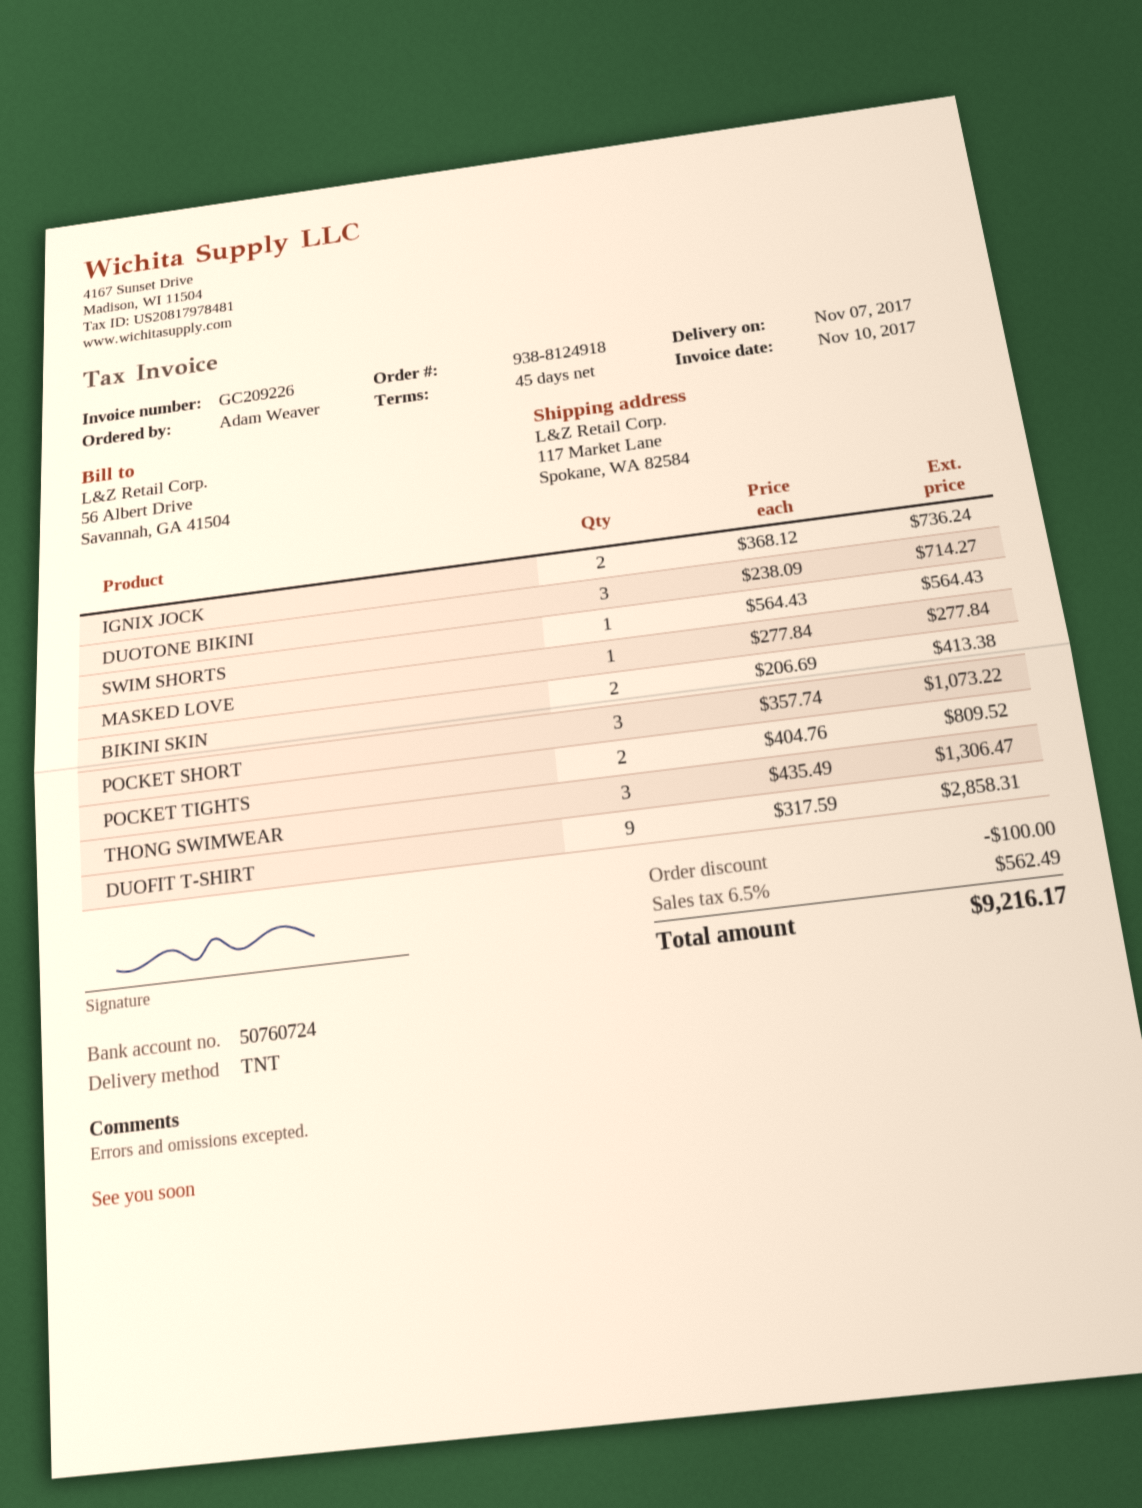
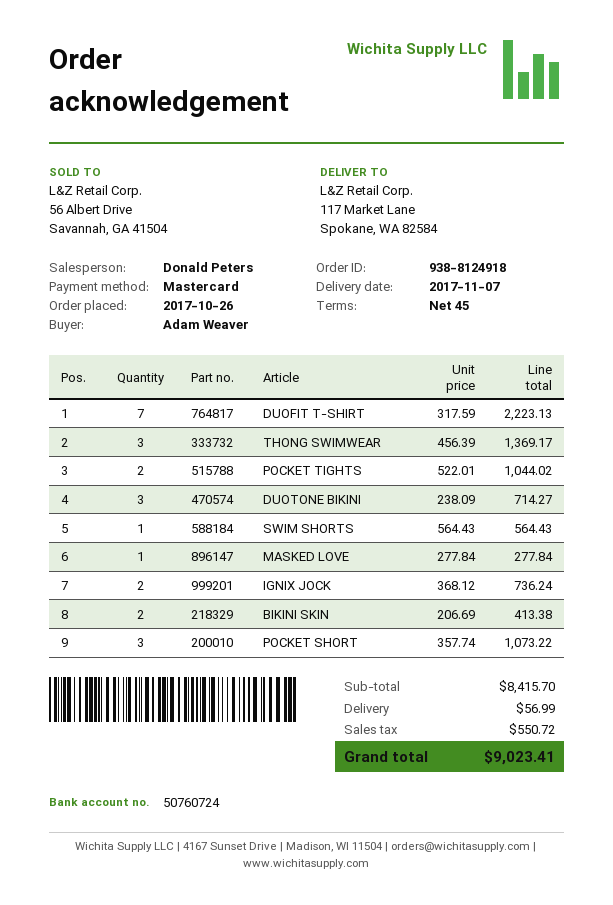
POCKET TIGHTS: 2 x 404.76 = 809.52 -> 2 x 522.01 = 1044.02
THONG SWIMWEAR: 3 x 435.49 = 1306.47 -> 3 x 456.39 = 1369.17
DUOFIT T-SHIRT: 9 x 317.59 = 2858.31 -> 7 x 317.59 = 2223.13
discount: 100.00 -> none
shipping: none -> 56.99
tax: 562.49 -> 550.72
total: 9216.17 -> 9023.41

